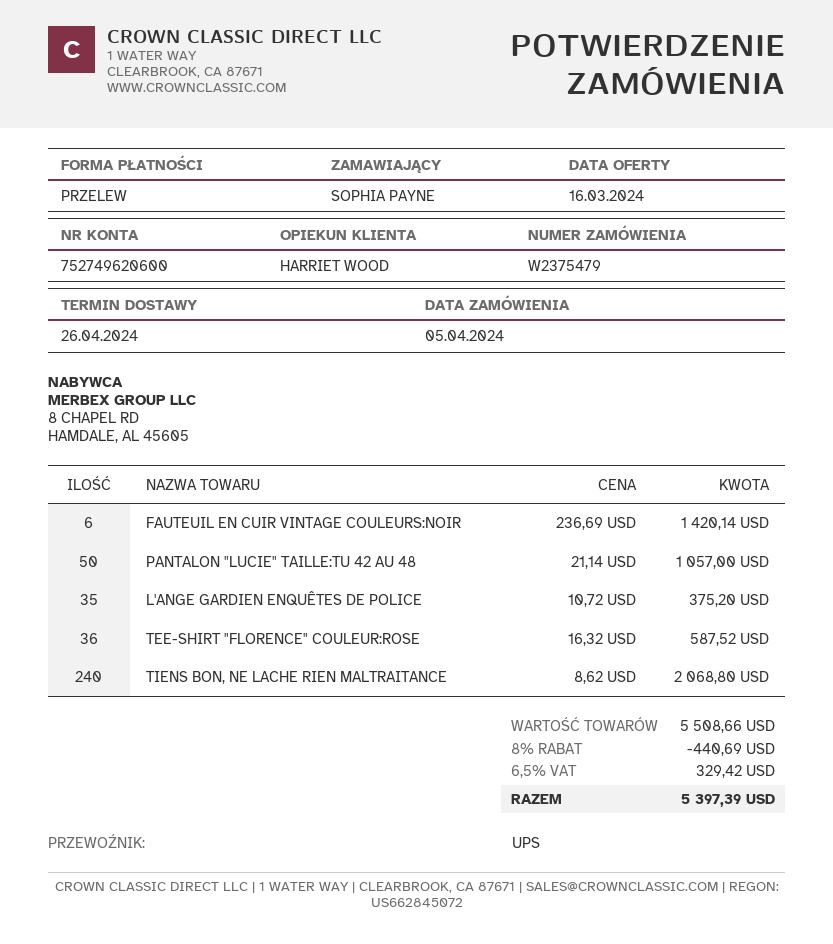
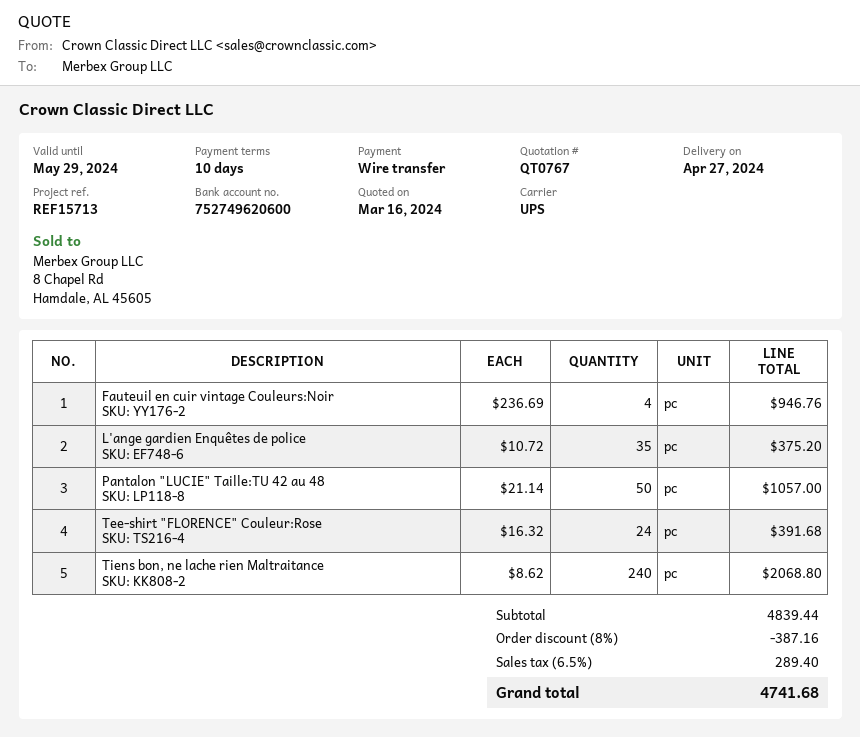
delivery date: 2024-04-26 -> 2024-04-27
FAUTEUIL EN CUIR VINTAGE COULEURS:NOIR: 6 x 236.69 = 1420.14 -> 4 x 236.69 = 946.76
TEE-SHIRT "FLORENCE" COULEUR:ROSE: 36 x 16.32 = 587.52 -> 24 x 16.32 = 391.68
subtotal: 5508.66 -> 4839.44
discount: 8% = 440.69 -> 8% = 387.16
tax: 6.5% = 329.42 -> 6.5% = 289.40
total: 5397.39 -> 4741.68

